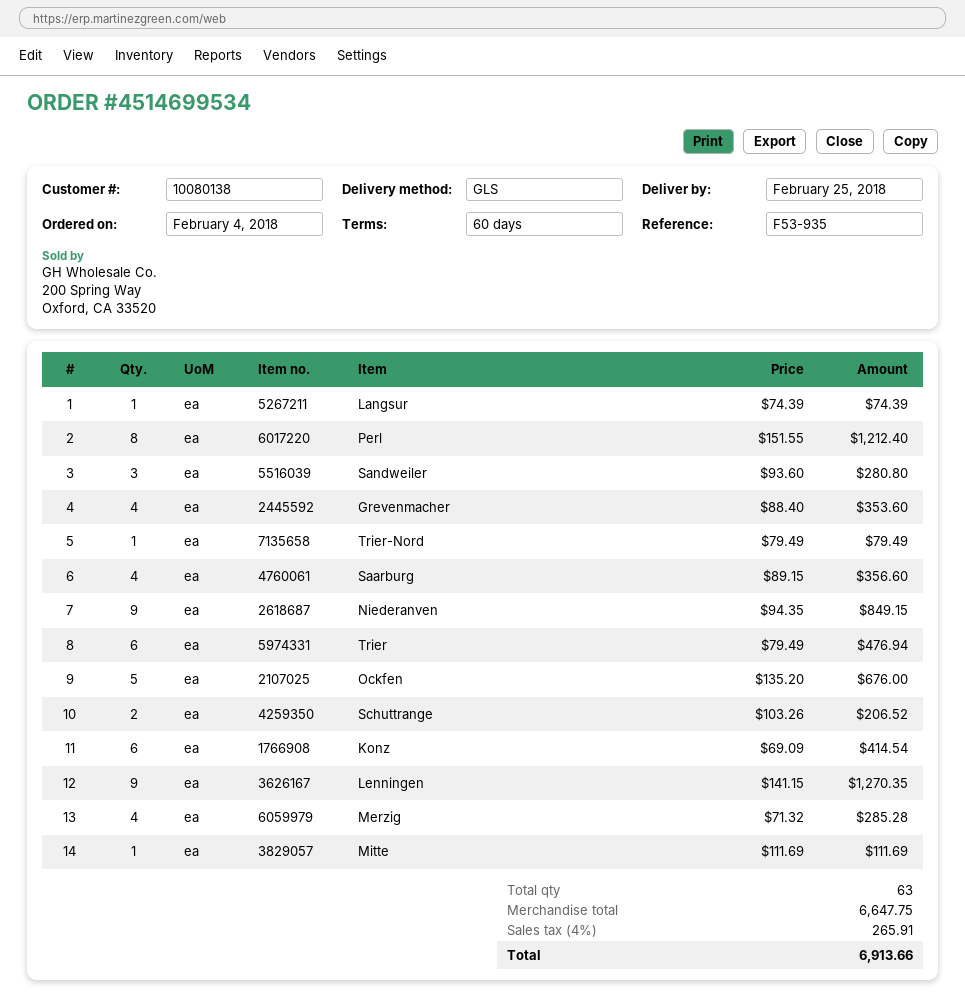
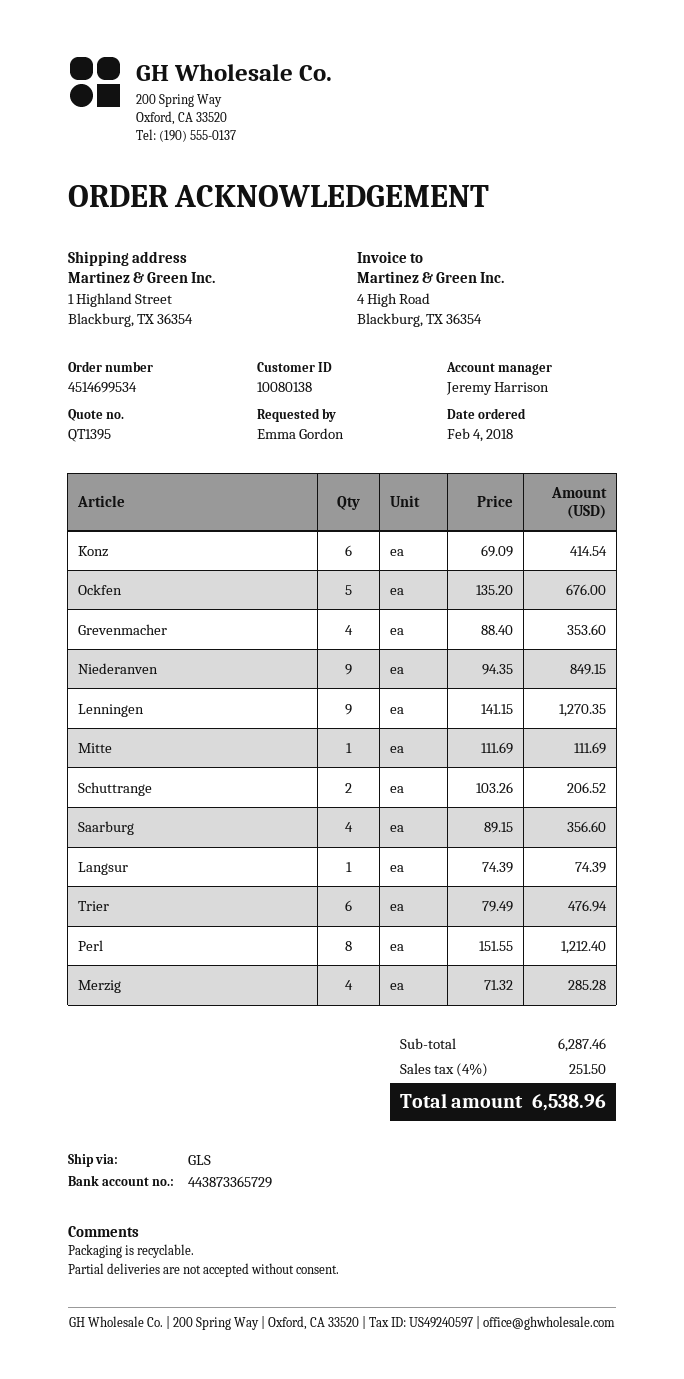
Sandweiler: 3 x 93.60 = 280.80 -> none
Trier-Nord: 1 x 79.49 = 79.49 -> none
subtotal: 6647.75 -> 6287.46
tax: 4% = 265.91 -> 4% = 251.50
total: 6913.66 -> 6538.96

